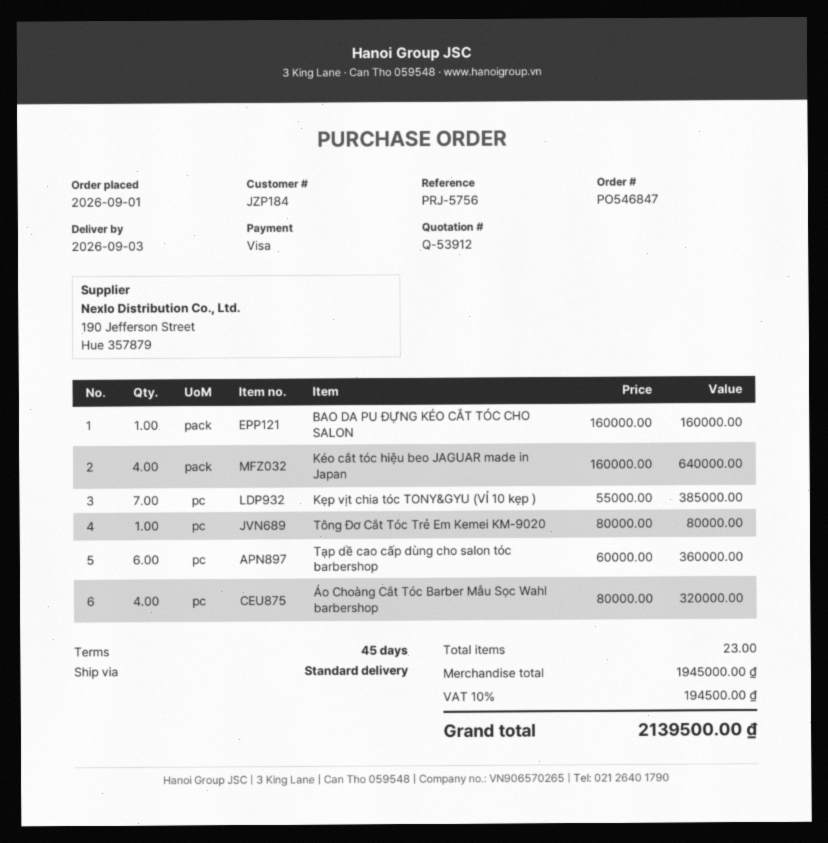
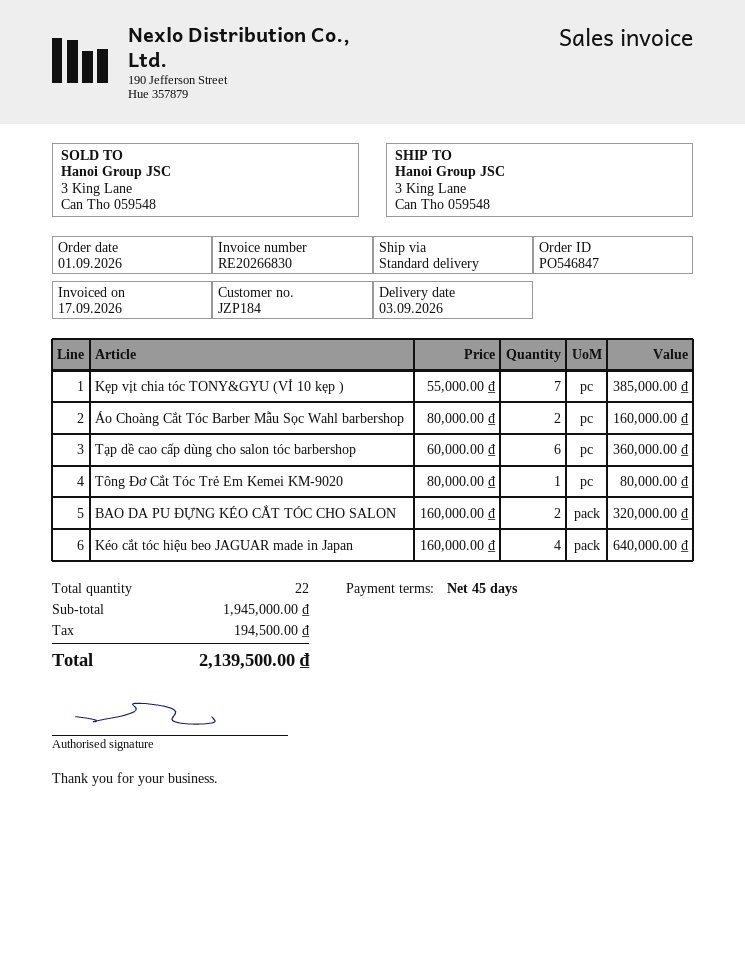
BAO DA PU ĐỰNG KÉO CẮT TÓC CHO SALON: 1 x 160000.00 = 160000.00 -> 2 x 160000.00 = 320000.00
Áo Choàng Cắt Tóc Barber Mẫu Sọc Wahl barbershop: 4 x 80000.00 = 320000.00 -> 2 x 80000.00 = 160000.00
total quantity: 23 -> 22

